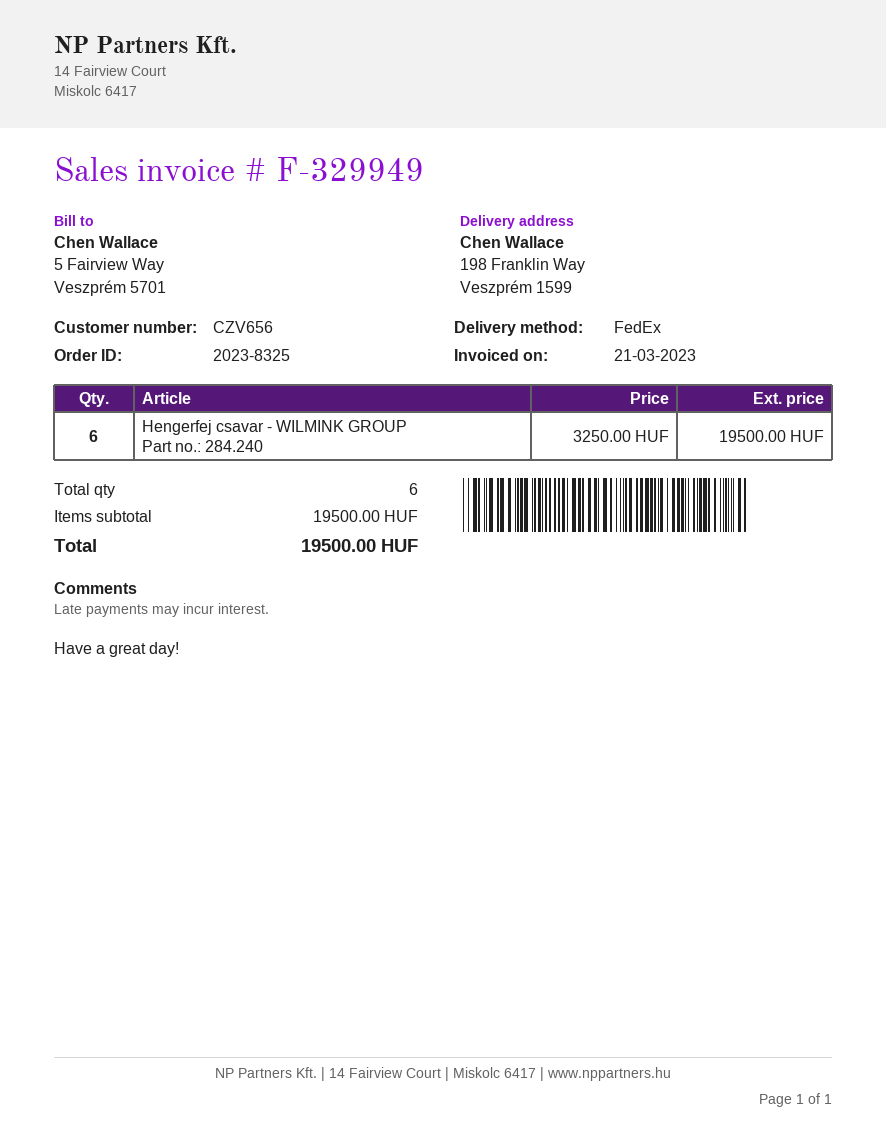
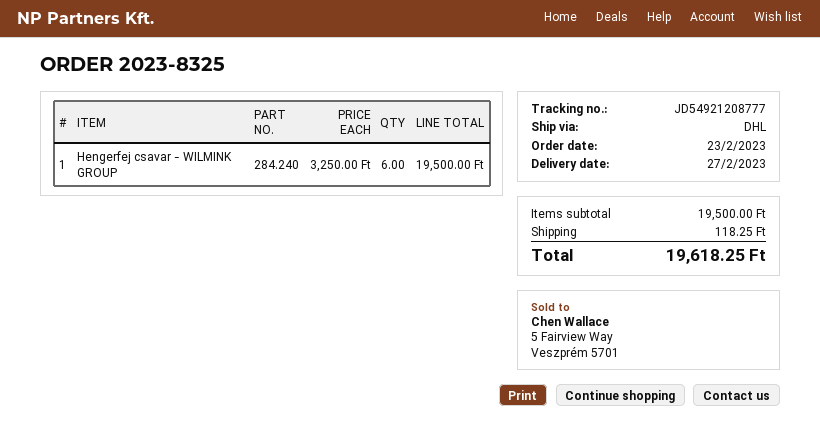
shipping method: FedEx -> DHL
shipping: none -> 118.25
total: 19500.00 -> 19618.25

